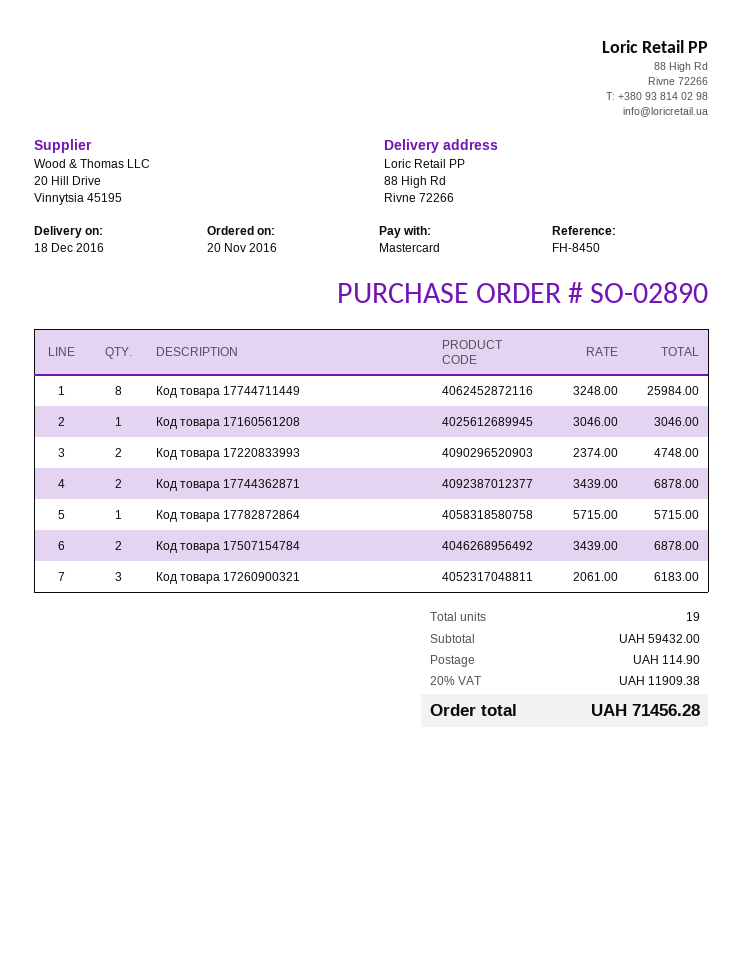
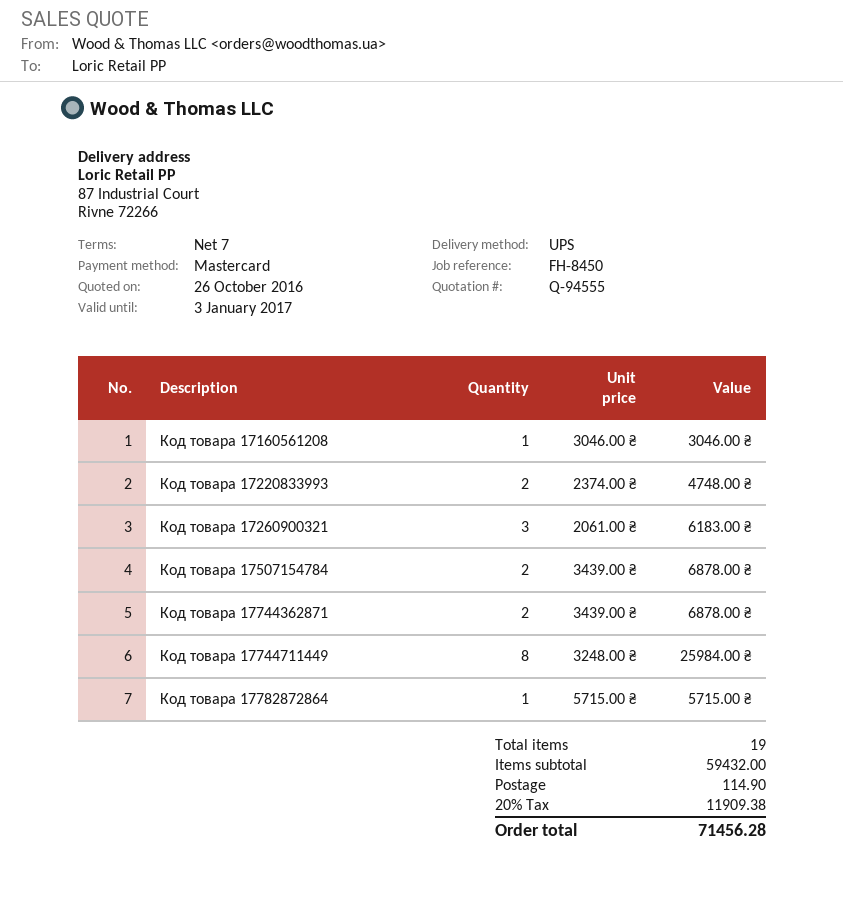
ship to: 88 High Rd, Rivne 72266 -> 87 Industrial Court, Rivne 72266

